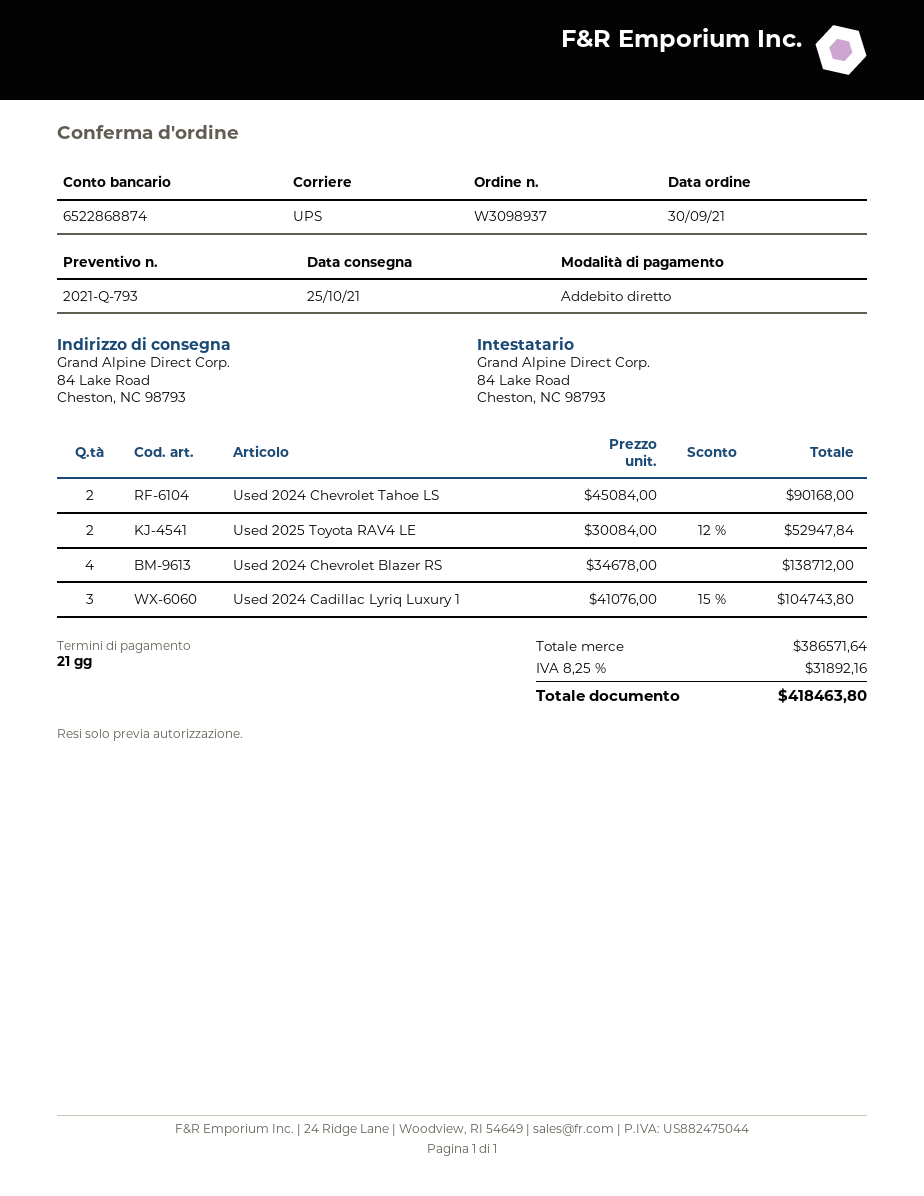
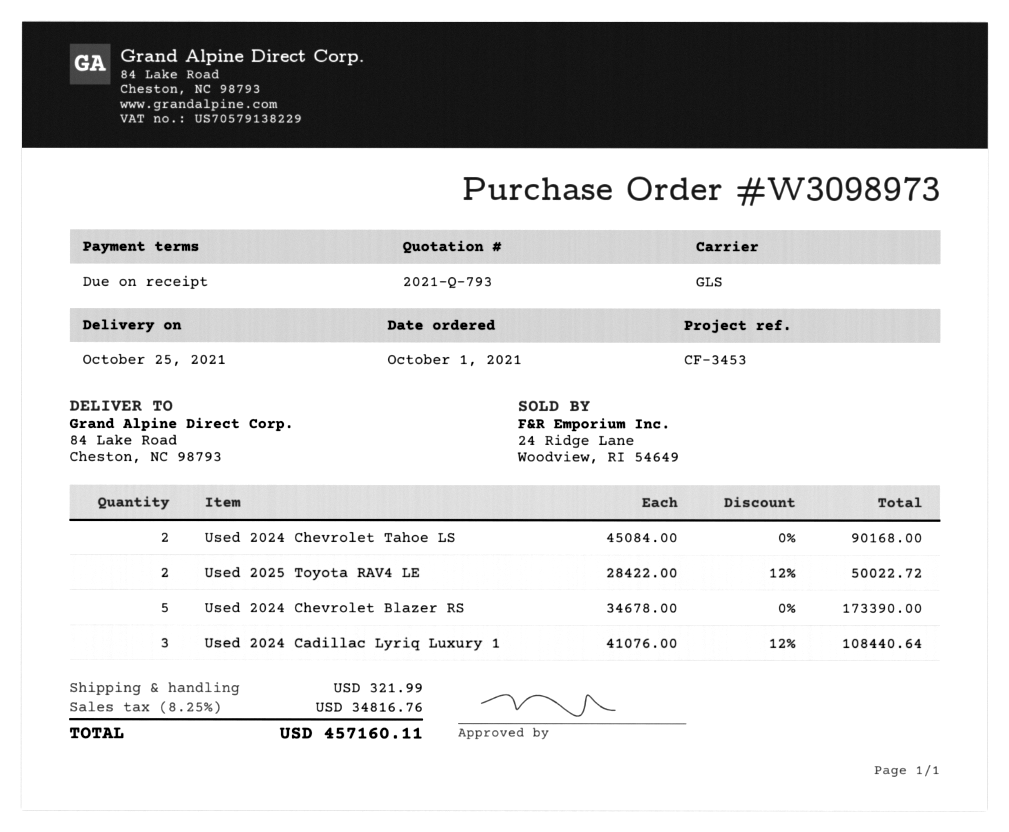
order number: W3098937 -> W3098973
order date: 2021-09-30 -> 2021-10-01
payment terms: 21 days -> on receipt
shipping method: UPS -> GLS
Used 2025 Toyota RAV4 LE: 2 x 30084.00 - 12% = 52947.84 -> 2 x 28422.00 - 12% = 50022.72
Used 2024 Chevrolet Blazer RS: 4 x 34678.00 = 138712.00 -> 5 x 34678.00 = 173390.00
Used 2024 Cadillac Lyriq Luxury 1: 3 x 41076.00 - 15% = 104743.80 -> 3 x 41076.00 - 12% = 108440.64
shipping: none -> 321.99
tax: 8.25% = 31892.16 -> 8.25% = 34816.76
total: 418463.80 -> 457160.11

